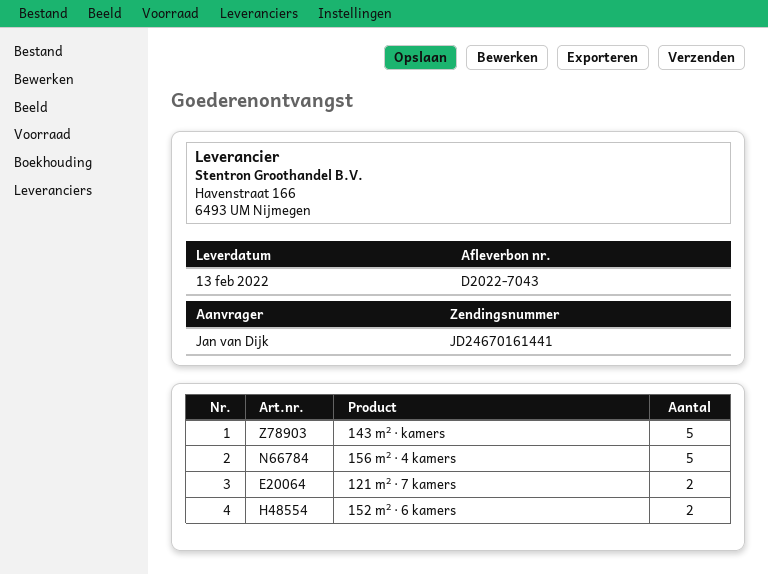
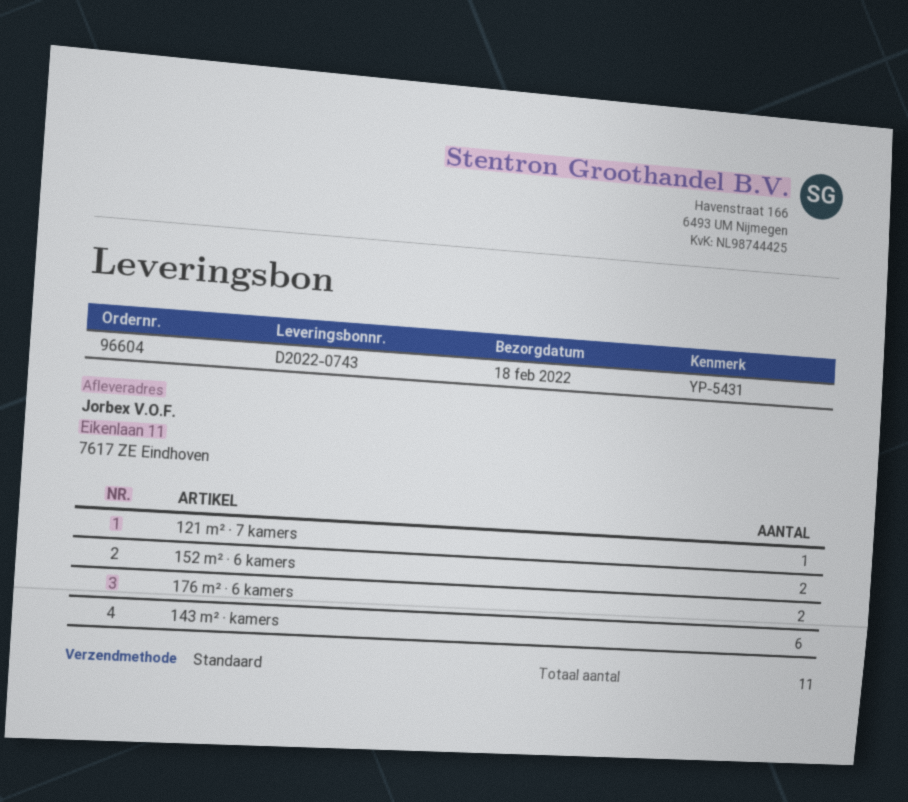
delivery note number: D2022-7043 -> D2022-0743
delivery date: 2022-02-13 -> 2022-02-18
143 m² · kamers: 5 -> 6
156 m² · 4 kamers: 5 -> none
121 m² · 7 kamers: 2 -> 1
176 m² · 6 kamers: none -> 2

